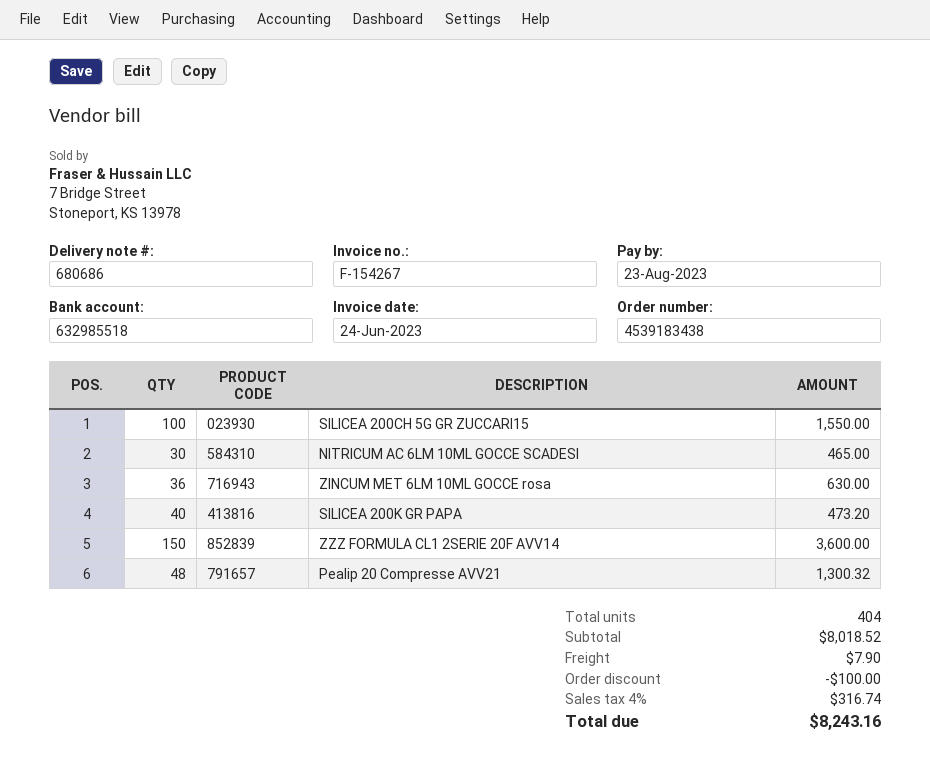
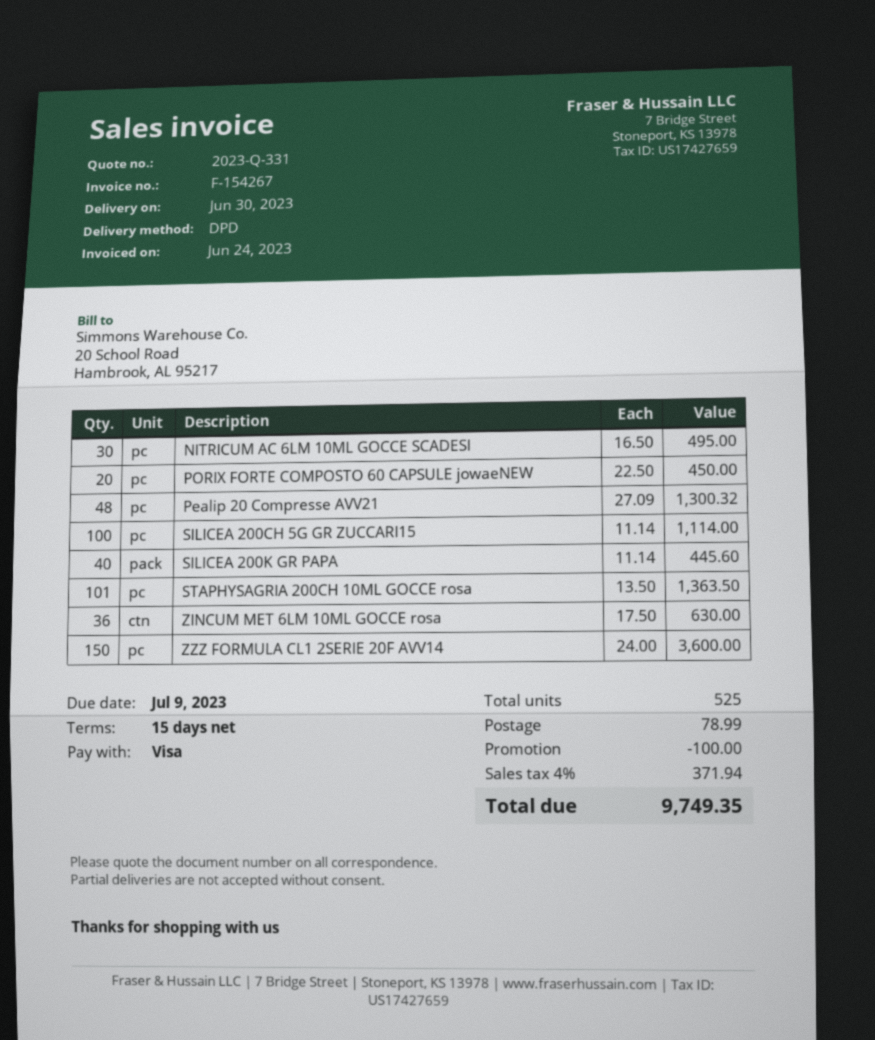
due date: 2023-08-23 -> 2023-07-09
SILICEA 200CH 5G GR ZUCCARI15: 100 for 1550.00 -> 100 for 1114.00
NITRICUM AC 6LM 10ML GOCCE SCADESI: 30 for 465.00 -> 30 for 495.00
SILICEA 200K GR PAPA: 40 for 473.20 -> 40 for 445.60
PORIX FORTE COMPOSTO 60 CAPSULE jowaeNEW: none -> 20 for 450.00
STAPHYSAGRIA 200CH 10ML GOCCE rosa: none -> 101 for 1363.50
total quantity: 404 -> 525
shipping: 7.90 -> 78.99
tax: 4% = 316.74 -> 4% = 371.94
total: 8243.16 -> 9749.35

